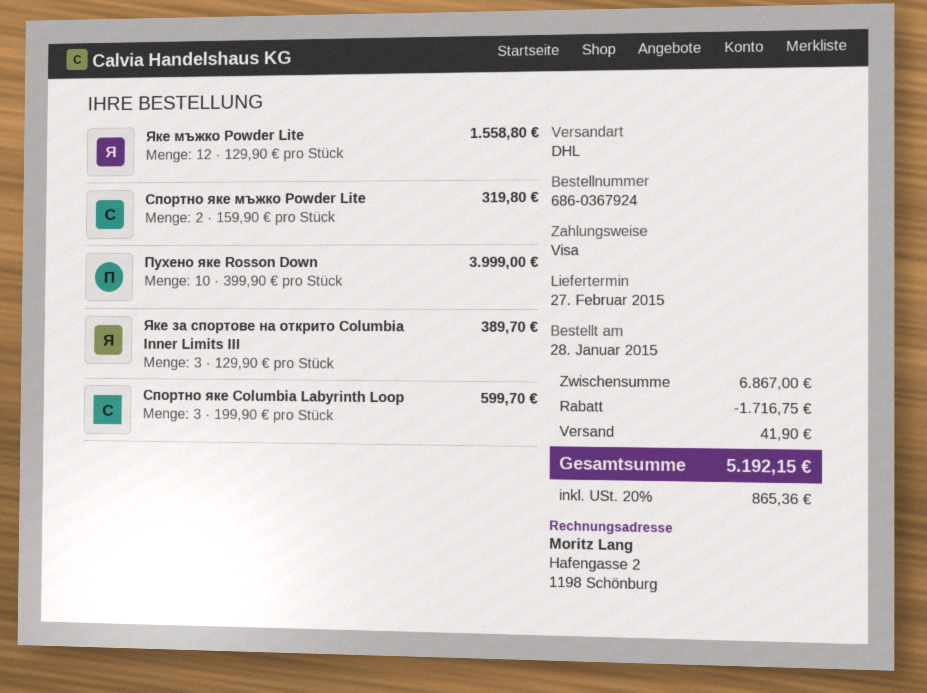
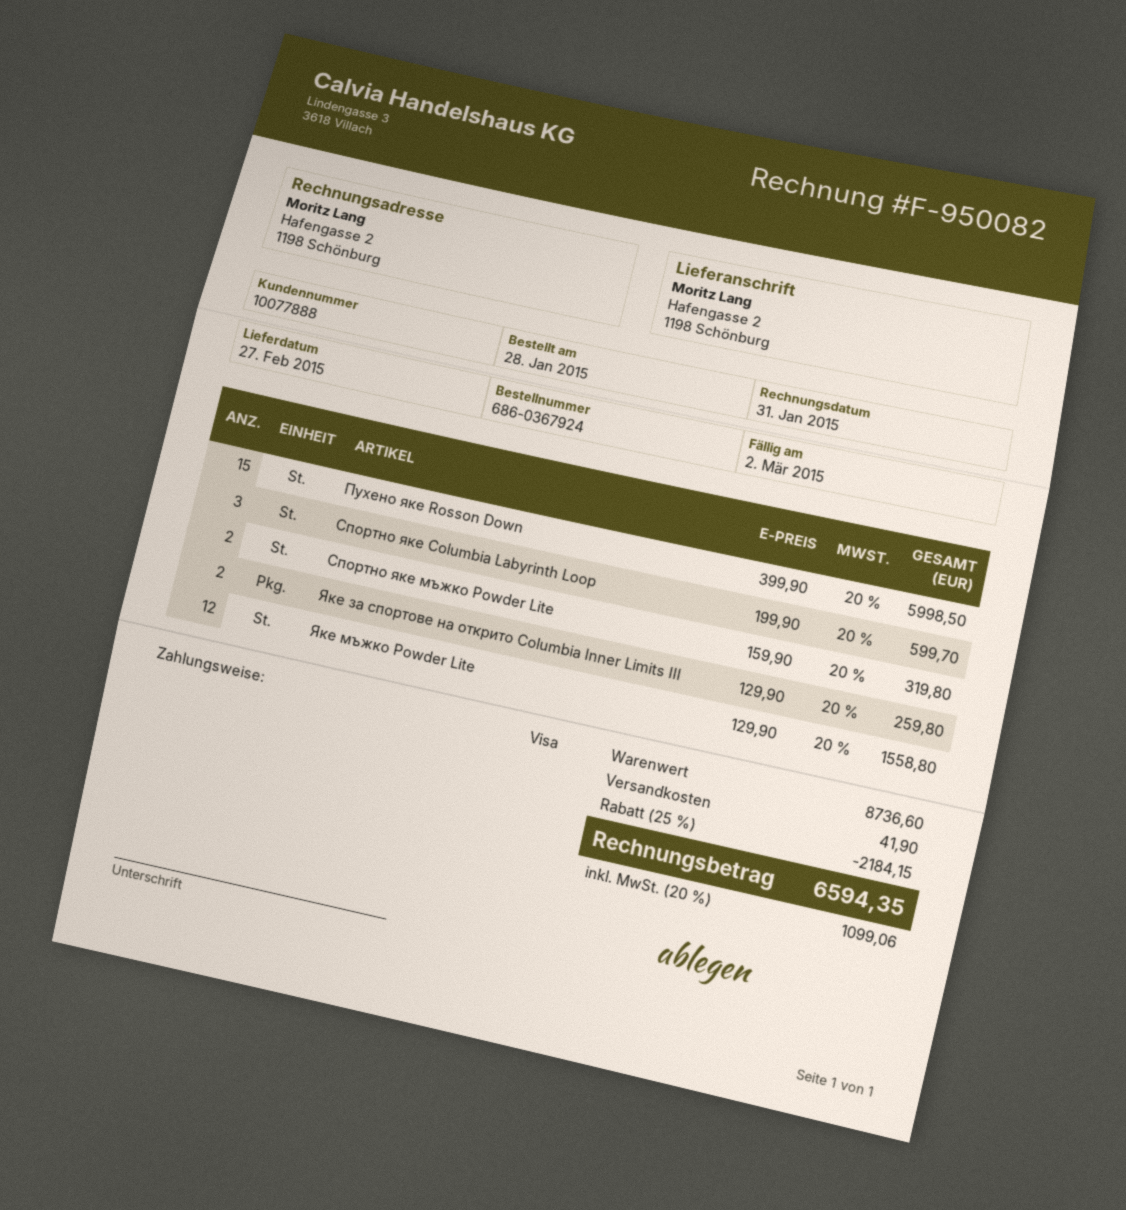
Пухено яке Rosson Down: 10 x 399.90 = 3999.00 -> 15 x 399.90 = 5998.50
Яке за спортове на открито Columbia Inner Limits III: 3 x 129.90 = 389.70 -> 2 x 129.90 = 259.80
subtotal: 6867.00 -> 8736.60
discount: 1716.75 -> 2184.15
tax: 20% = 865.36 -> 20% = 1099.06
total: 5192.15 -> 6594.35

